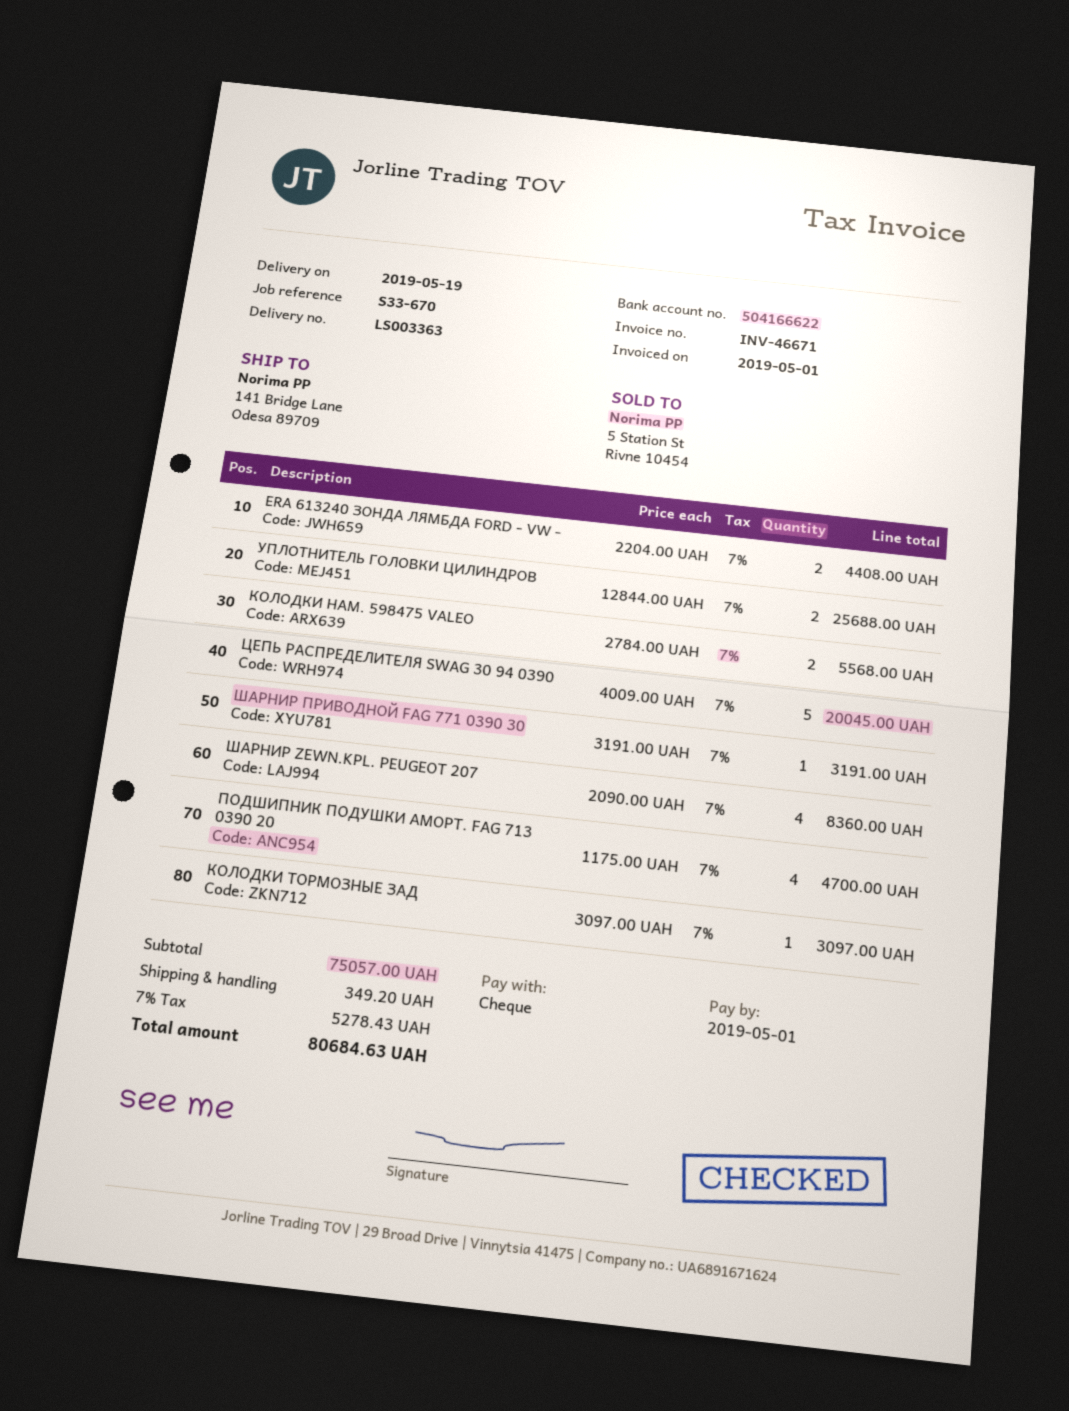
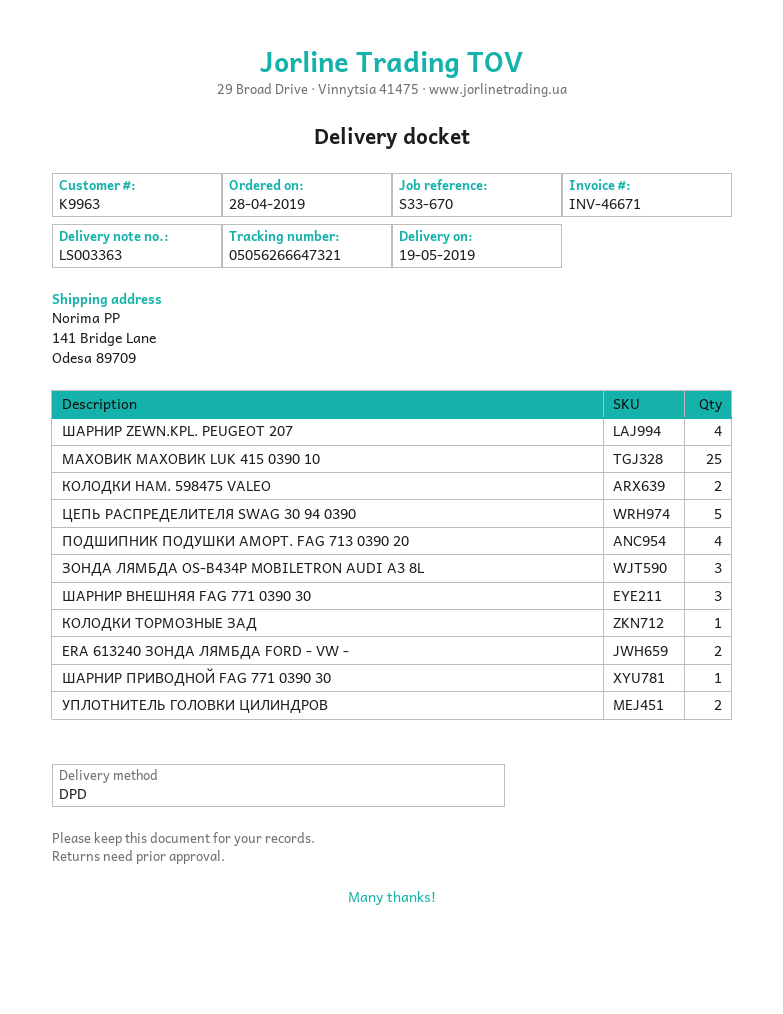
МАХОВИК МАХОВИК LUK 415 0390 10: none -> 25
ЗОНДА ЛЯМБДА OS-B434P MOBILETRON AUDI A3 8L: none -> 3
ШАРНИР ВНЕШНЯЯ FAG 771 0390 30: none -> 3

